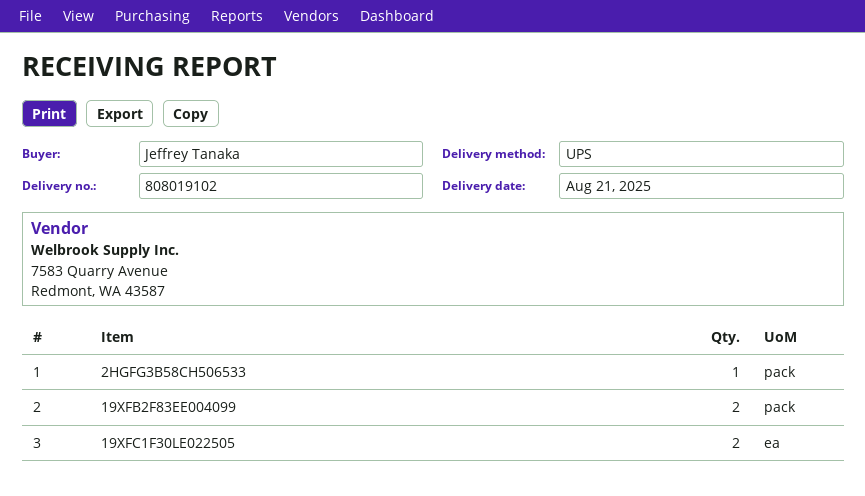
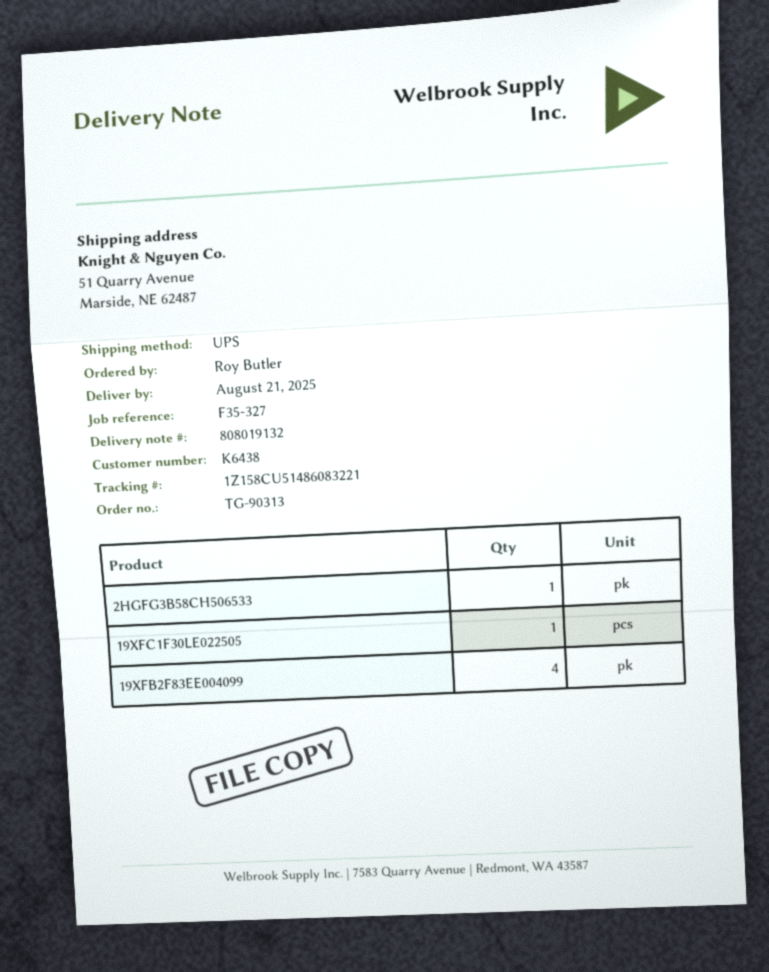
delivery note number: 808019102 -> 808019132
ordered by: Jeffrey Tanaka -> Roy Butler
19XFB2F83EE004099: 2 -> 4
19XFC1F30LE022505: 2 -> 1

